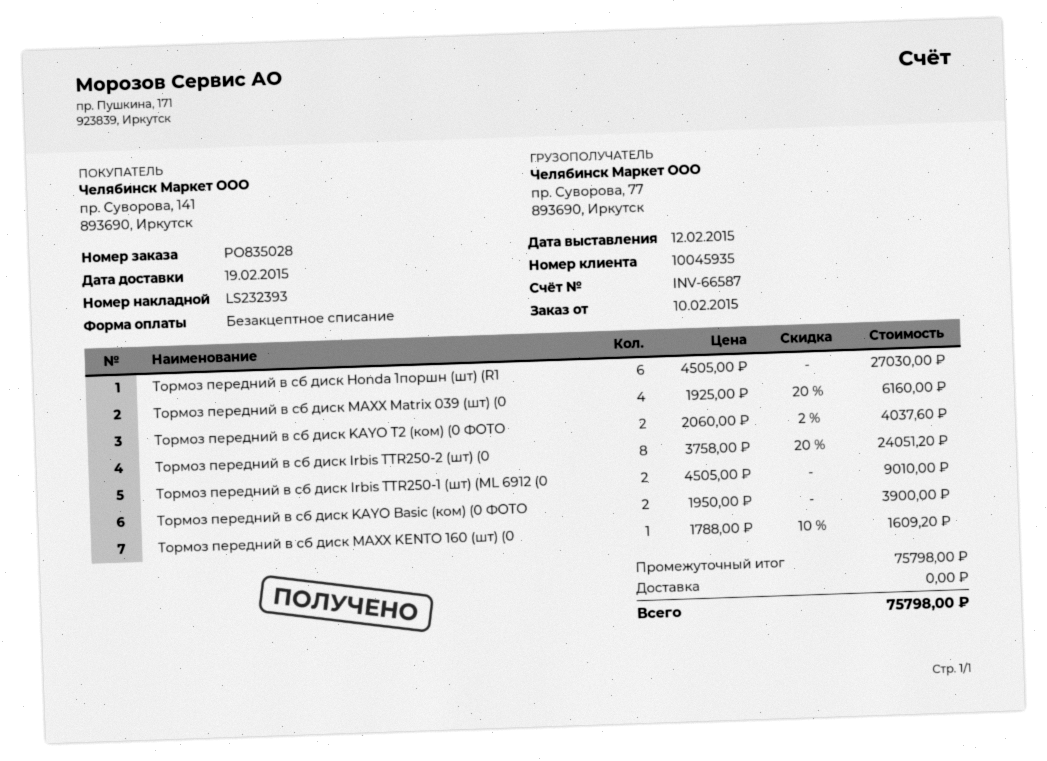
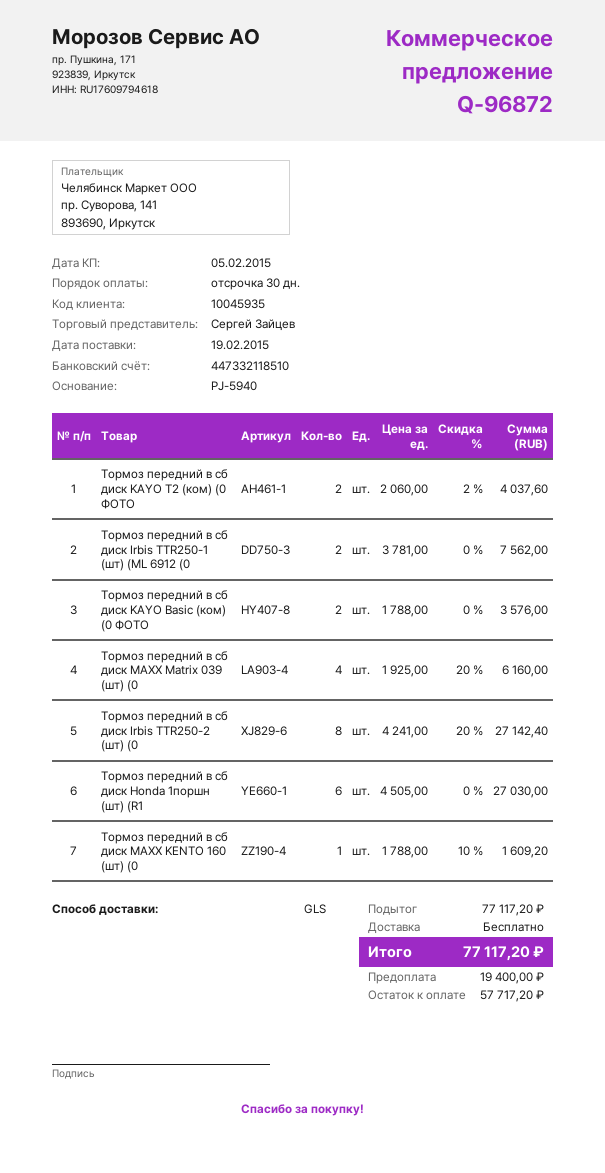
Тормоз передний в сб диск Irbis TTR250-2 (шт) (0: 8 x 3758.00 - 20% = 24051.20 -> 8 x 4241.00 - 20% = 27142.40
Тормоз передний в сб диск Irbis TTR250-1 (шт) (ML 6912 (0: 2 x 4505.00 = 9010.00 -> 2 x 3781.00 = 7562.00
Тормоз передний в сб диск KAYO Basic (ком) (0 ФОТО: 2 x 1950.00 = 3900.00 -> 2 x 1788.00 = 3576.00
subtotal: 75798.00 -> 77117.20
total: 75798.00 -> 77117.20

